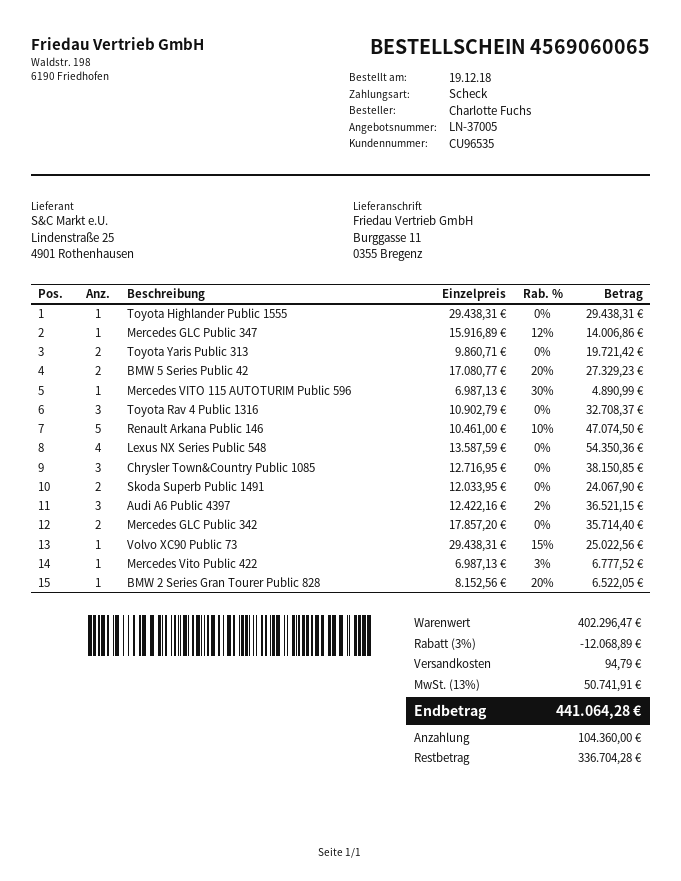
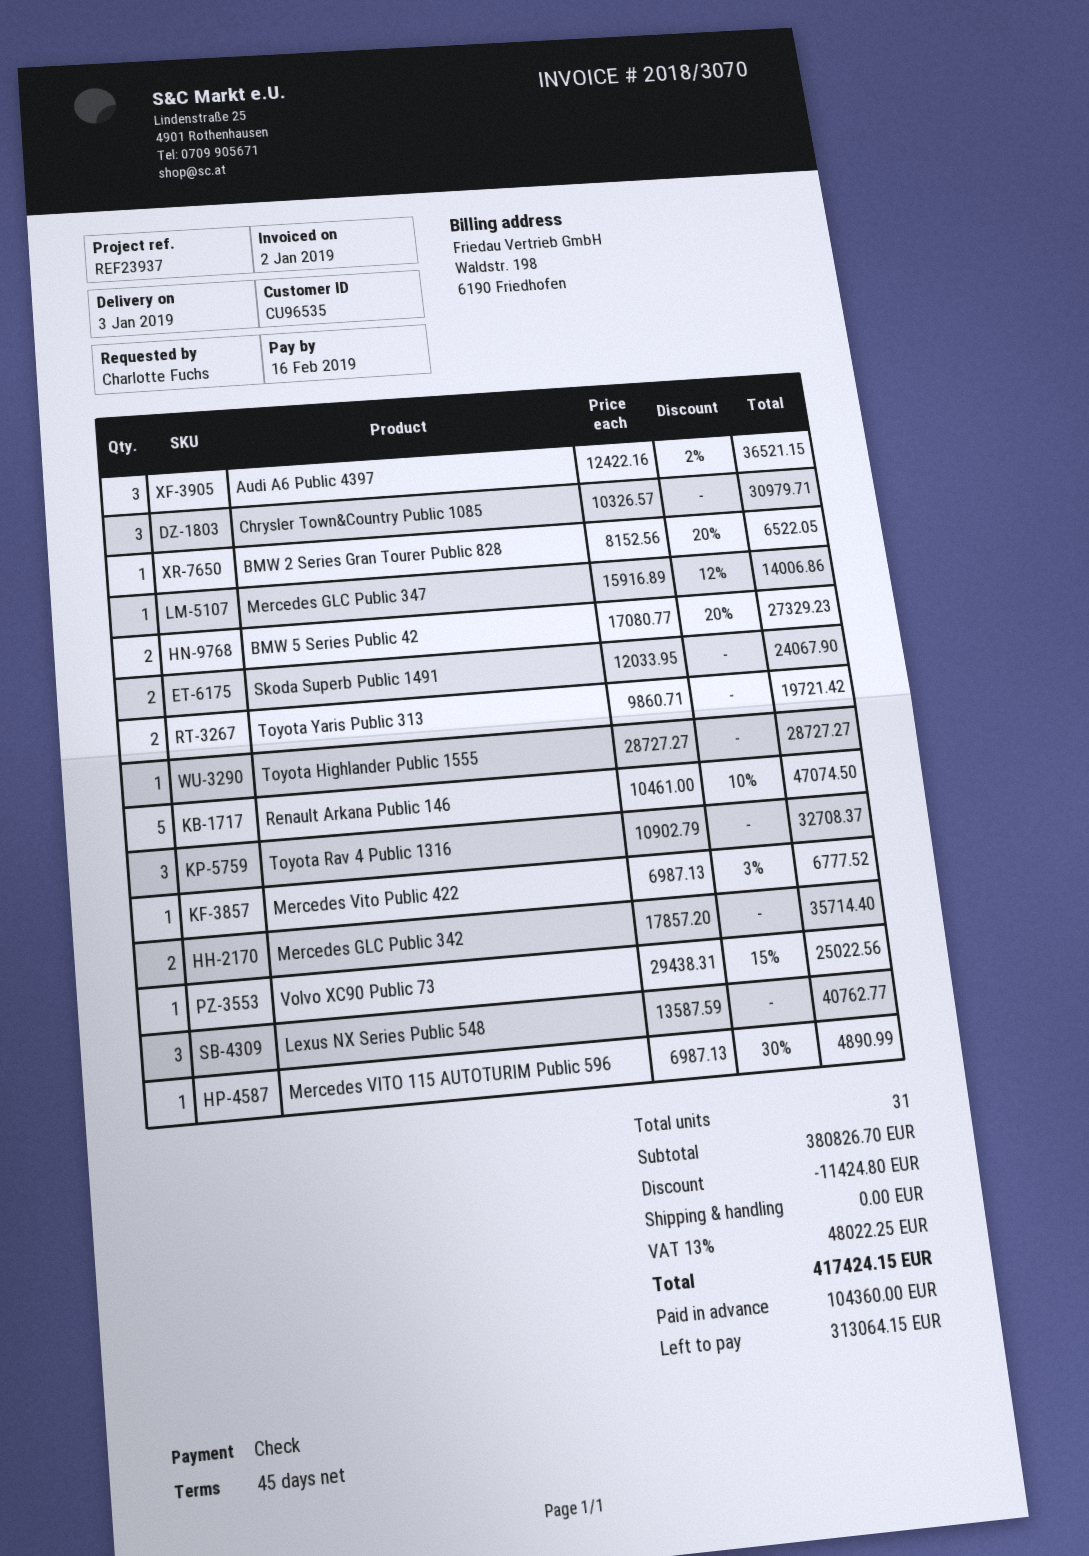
Toyota Highlander Public 1555: 1 x 29438.31 = 29438.31 -> 1 x 28727.27 = 28727.27
Lexus NX Series Public 548: 4 x 13587.59 = 54350.36 -> 3 x 13587.59 = 40762.77
Chrysler Town&Country Public 1085: 3 x 12716.95 = 38150.85 -> 3 x 10326.57 = 30979.71
subtotal: 402296.47 -> 380826.70
discount: 12068.89 -> 11424.80
shipping: 94.79 -> 0.00
tax: 13% = 50741.91 -> 13% = 48022.25
total: 441064.28 -> 417424.15
balance: 336704.28 -> 313064.15

